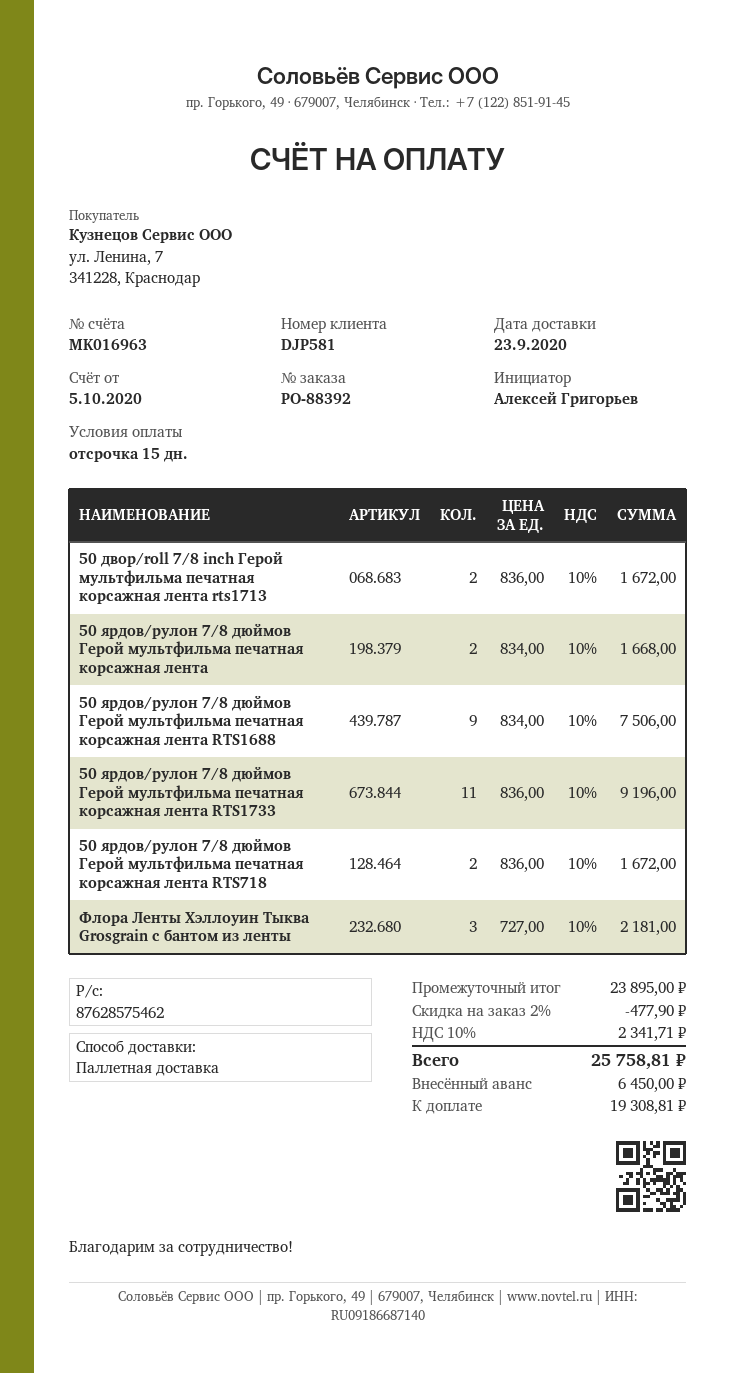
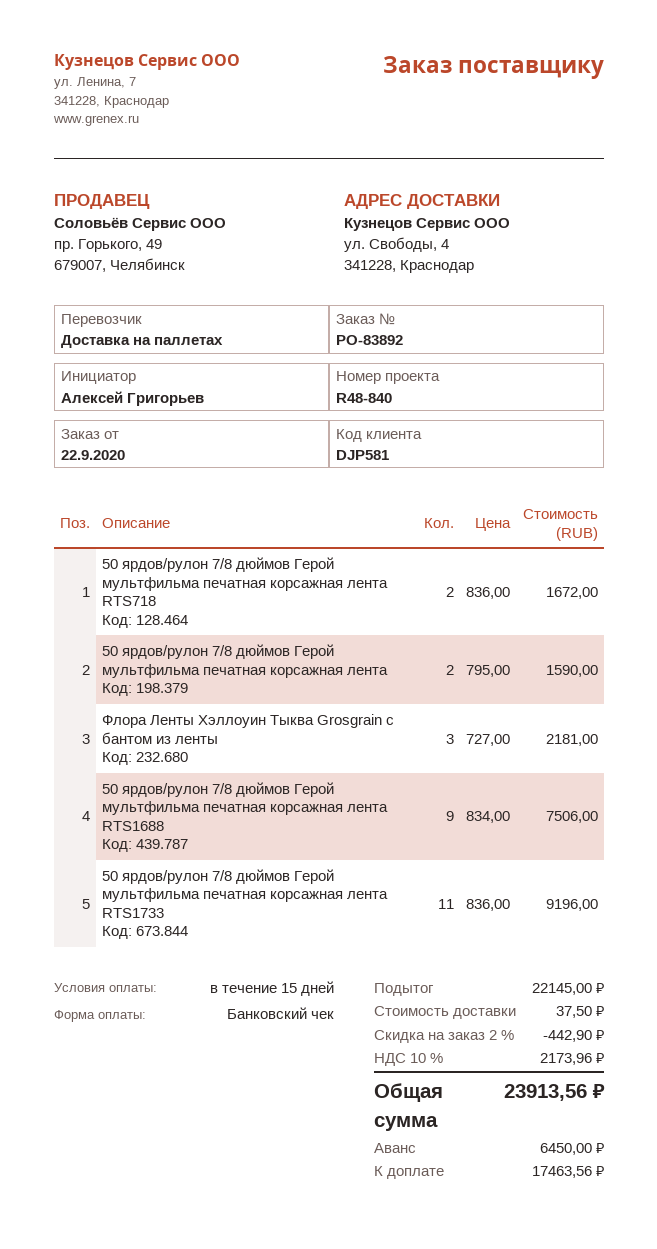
order number: PO-88392 -> PO-83892
50 двор/roll 7/8 inch Герой мультфильма печатная корсажная лента rts1713: 2 x 836.00 = 1672.00 -> none
50 ярдов/рулон 7/8 дюймов Герой мультфильма печатная корсажная лента: 2 x 834.00 = 1668.00 -> 2 x 795.00 = 1590.00
subtotal: 23895.00 -> 22145.00
discount: 2% = 477.90 -> 2% = 442.90
shipping: none -> 37.50
tax: 10% = 2341.71 -> 10% = 2173.96
total: 25758.81 -> 23913.56
balance: 19308.81 -> 17463.56

